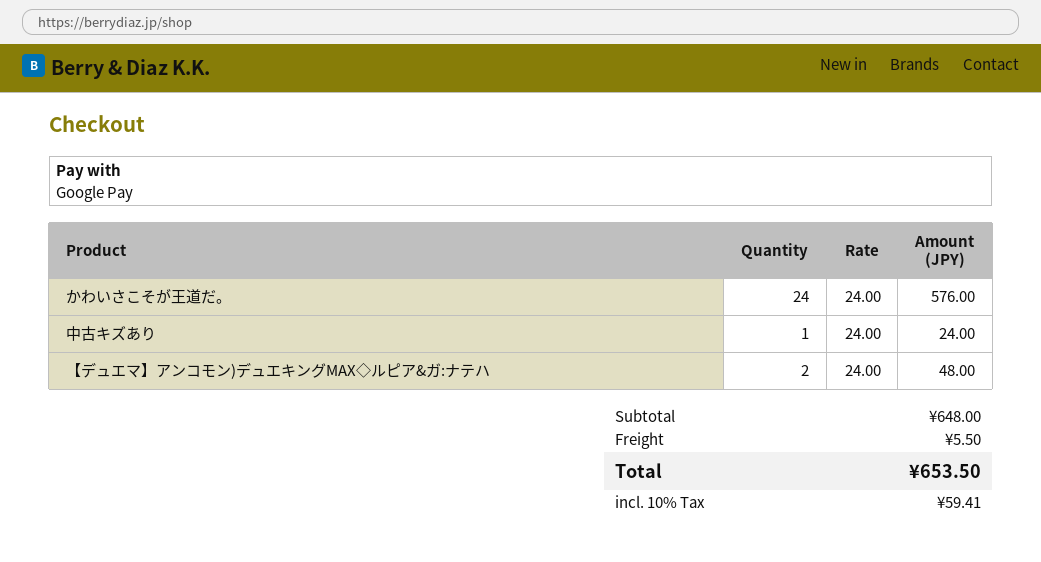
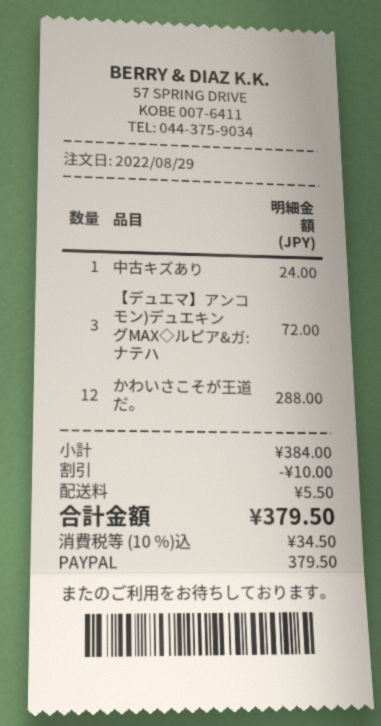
payment method: Google Pay -> PayPal
かわいさこそが王道だ。: 24 for 576.00 -> 12 for 288.00
【デュエマ】アンコモン)デュエキングMAX◇ルピア&ガ:ナテハ: 2 for 48.00 -> 3 for 72.00
subtotal: 648.00 -> 384.00
discount: none -> 10.00
tax: 10% = 59.41 -> 10% = 34.50
total: 653.50 -> 379.50

